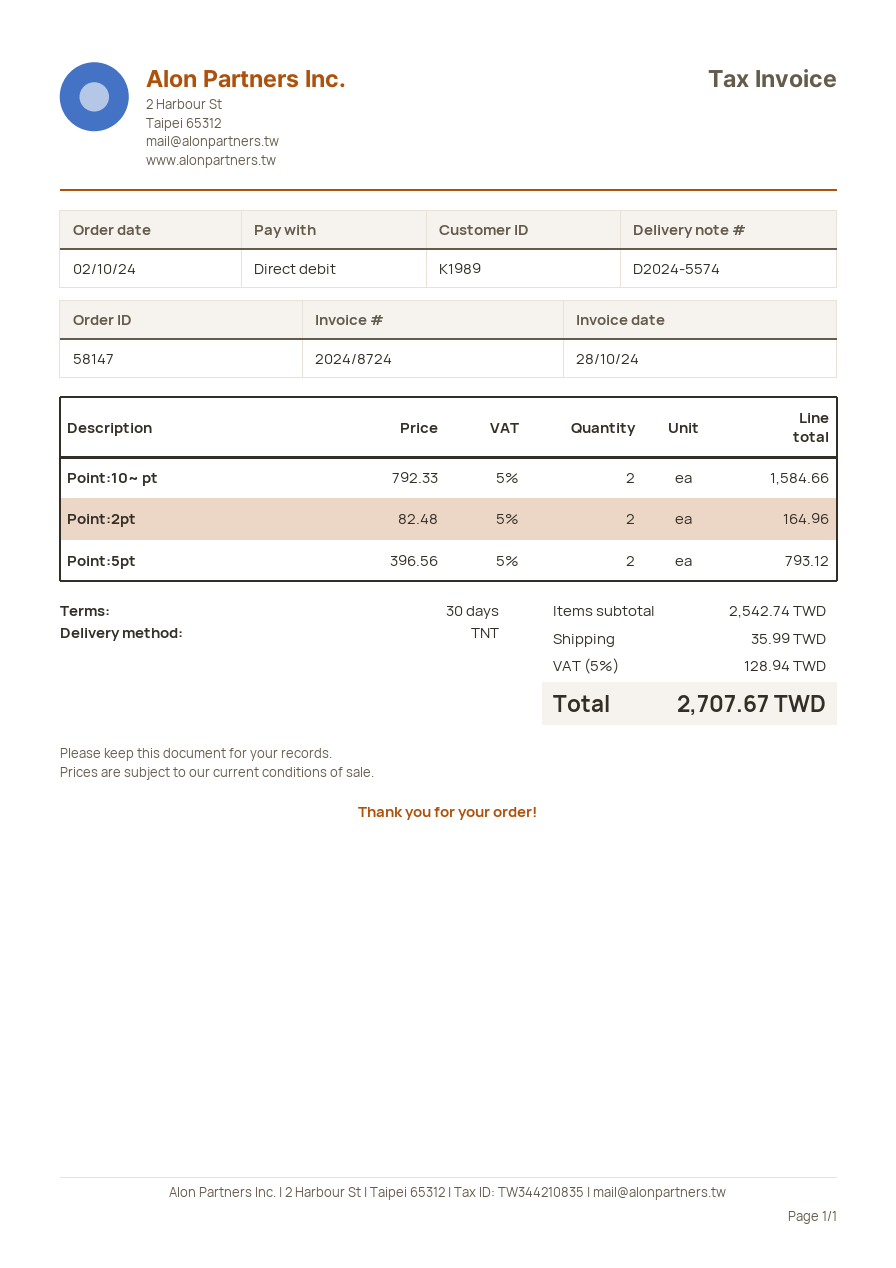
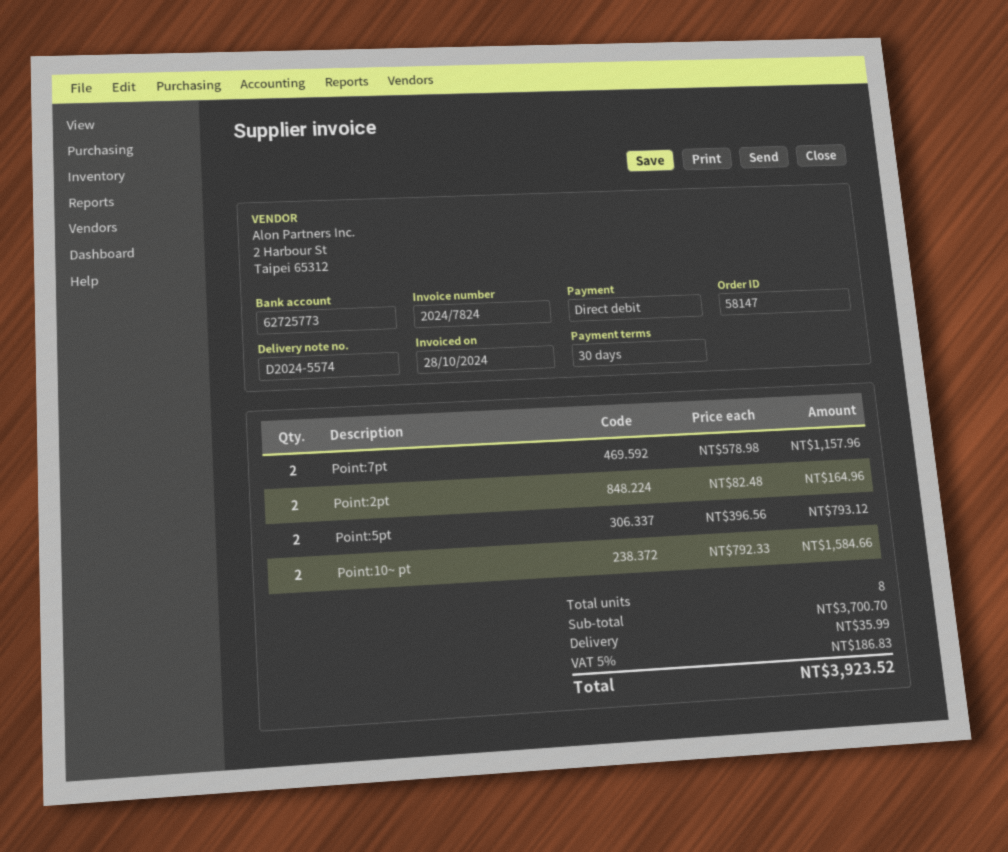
invoice number: 2024/8724 -> 2024/7824
Point:7pt: none -> 2 x 578.98 = 1157.96
subtotal: 2542.74 -> 3700.70
tax: 5% = 128.94 -> 5% = 186.83
total: 2707.67 -> 3923.52

